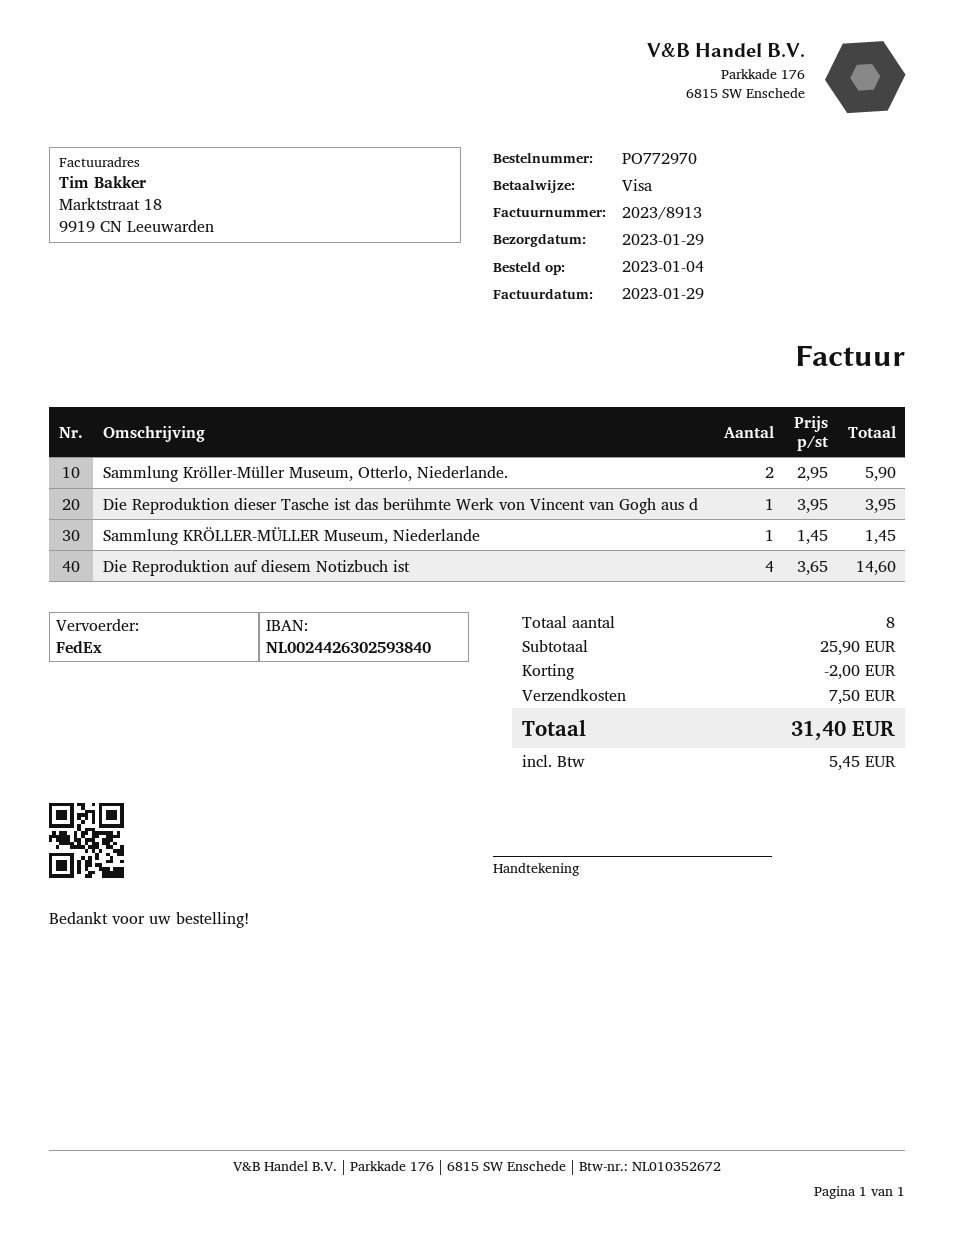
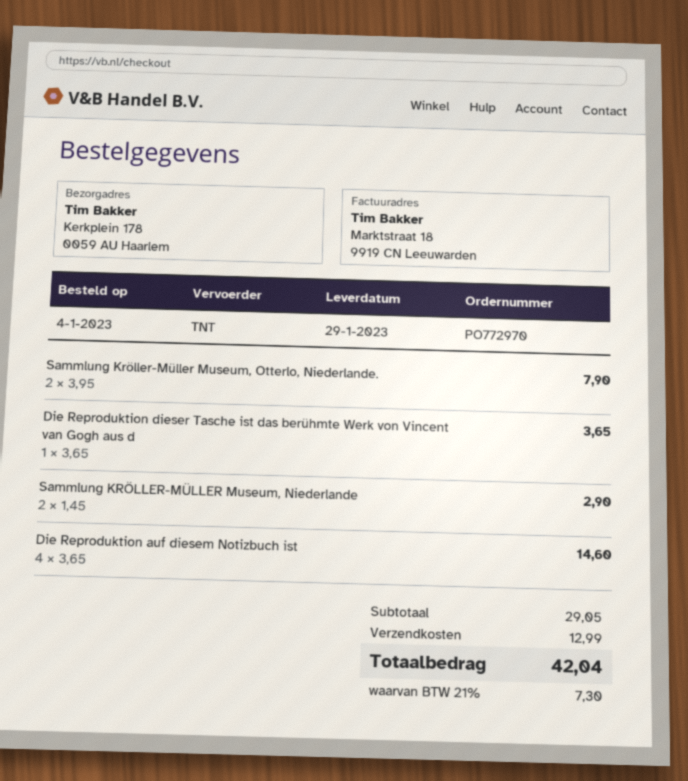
shipping method: FedEx -> TNT
Sammlung Kröller-Müller Museum, Otterlo, Niederlande.: 2 x 2.95 = 5.90 -> 2 x 3.95 = 7.90
Die Reproduktion dieser Tasche ist das berühmte Werk von Vincent van Gogh aus d: 1 x 3.95 = 3.95 -> 1 x 3.65 = 3.65
Sammlung KRÖLLER-MÜLLER Museum, Niederlande: 1 x 1.45 = 1.45 -> 2 x 1.45 = 2.90
subtotal: 25.90 -> 29.05
discount: 2.00 -> none
shipping: 7.50 -> 12.99
tax: 5.45 -> 7.30
total: 31.40 -> 42.04

